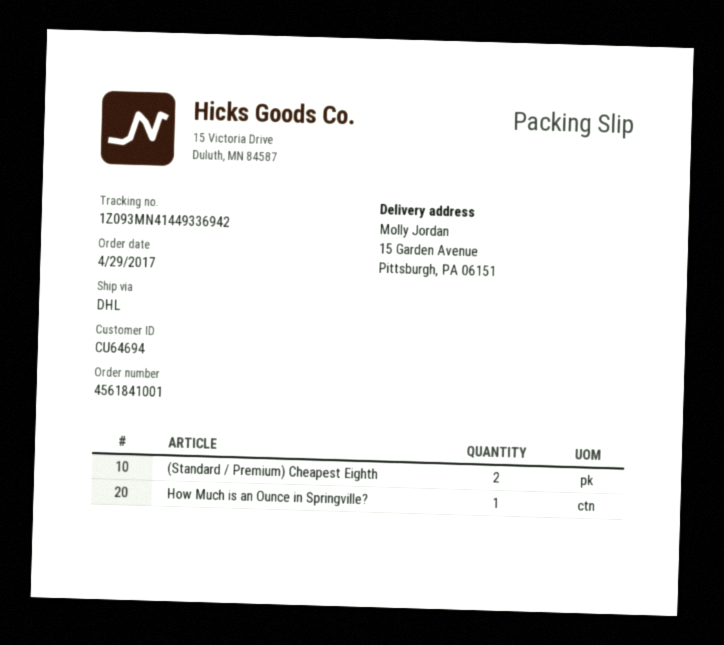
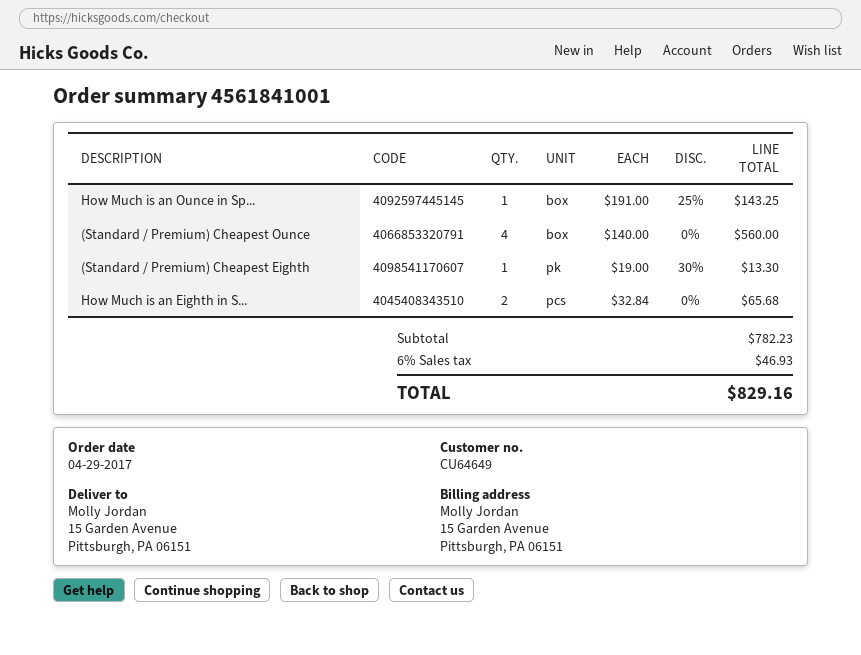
customer number: CU64694 -> CU64649
(Standard / Premium) Cheapest Eighth: 2 -> 1
(Standard / Premium) Cheapest Ounce: none -> 4
How Much is an Eighth in S...: none -> 2

